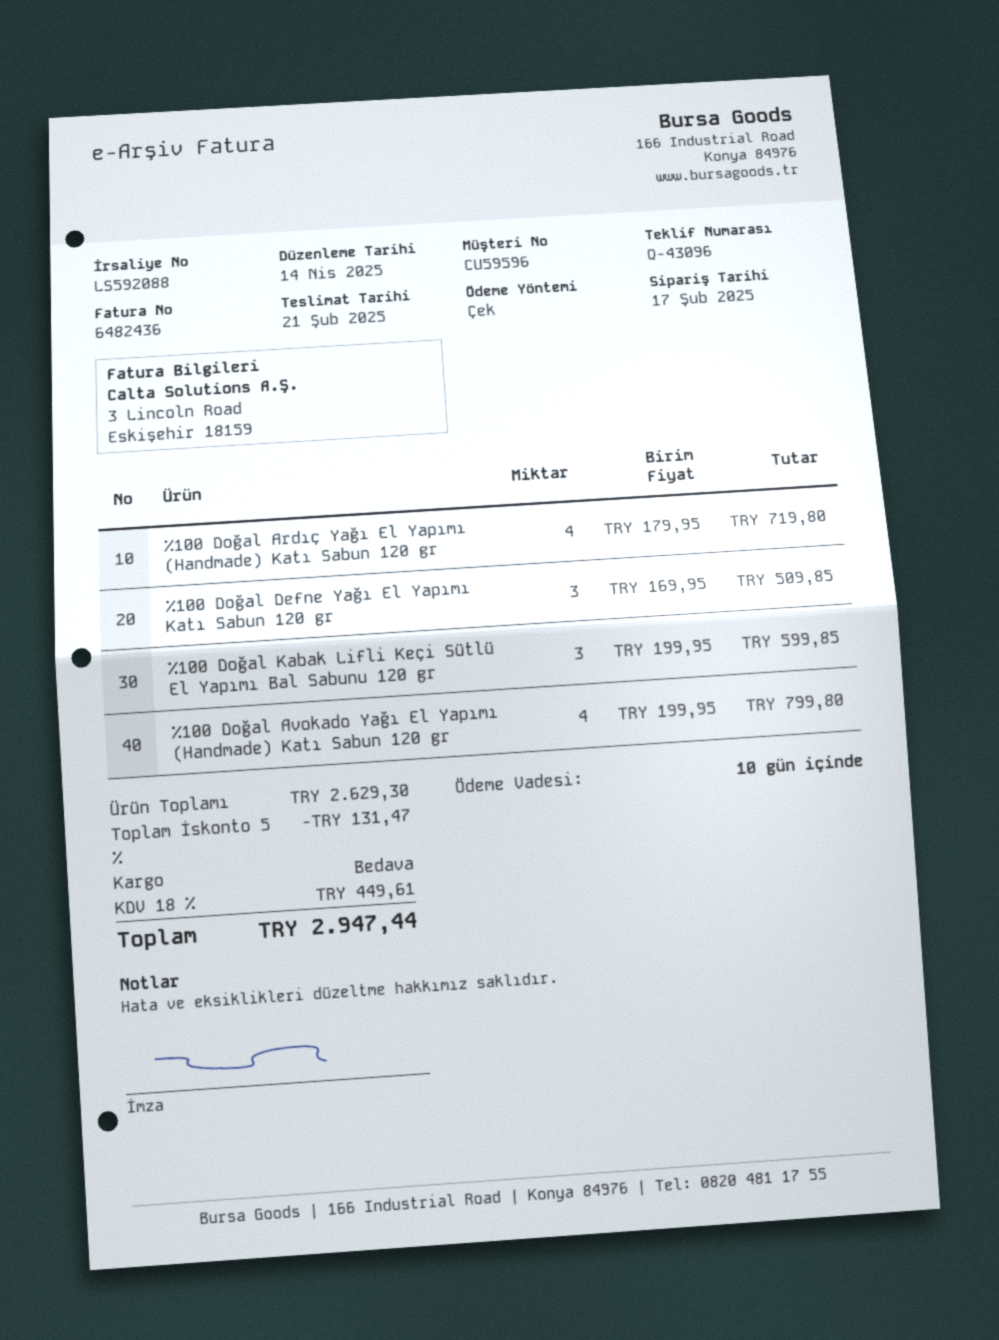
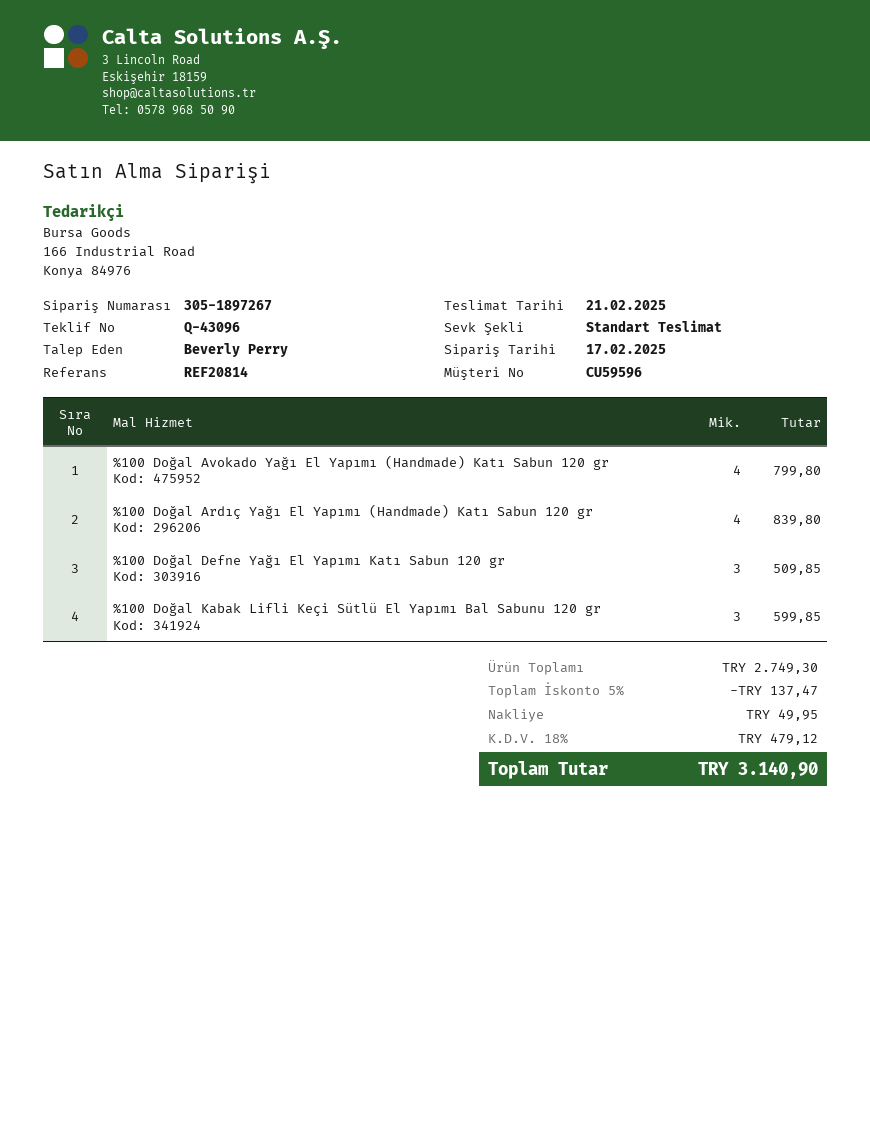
%100 Doğal Ardıç Yağı El Yapımı (Handmade) Katı Sabun 120 gr: 4 for 719.80 -> 4 for 839.80
subtotal: 2629.30 -> 2749.30
discount: 5% = 131.47 -> 5% = 137.47
shipping: 0.00 -> 49.95
tax: 18% = 449.61 -> 18% = 479.12
total: 2947.44 -> 3140.90

